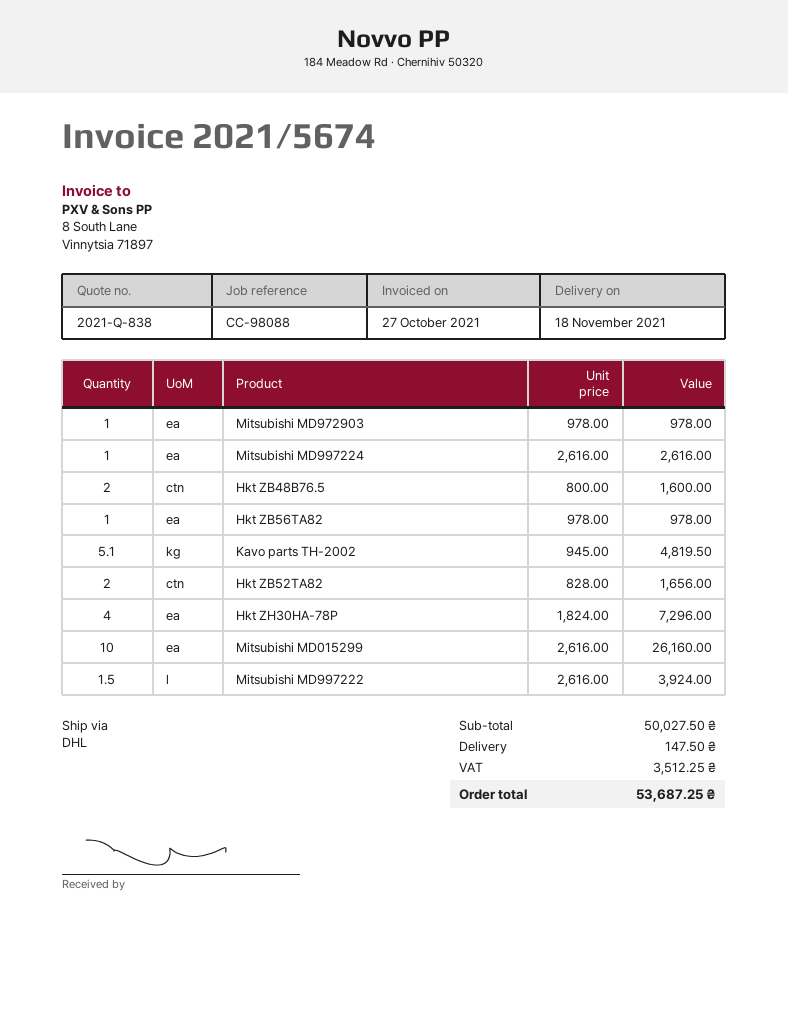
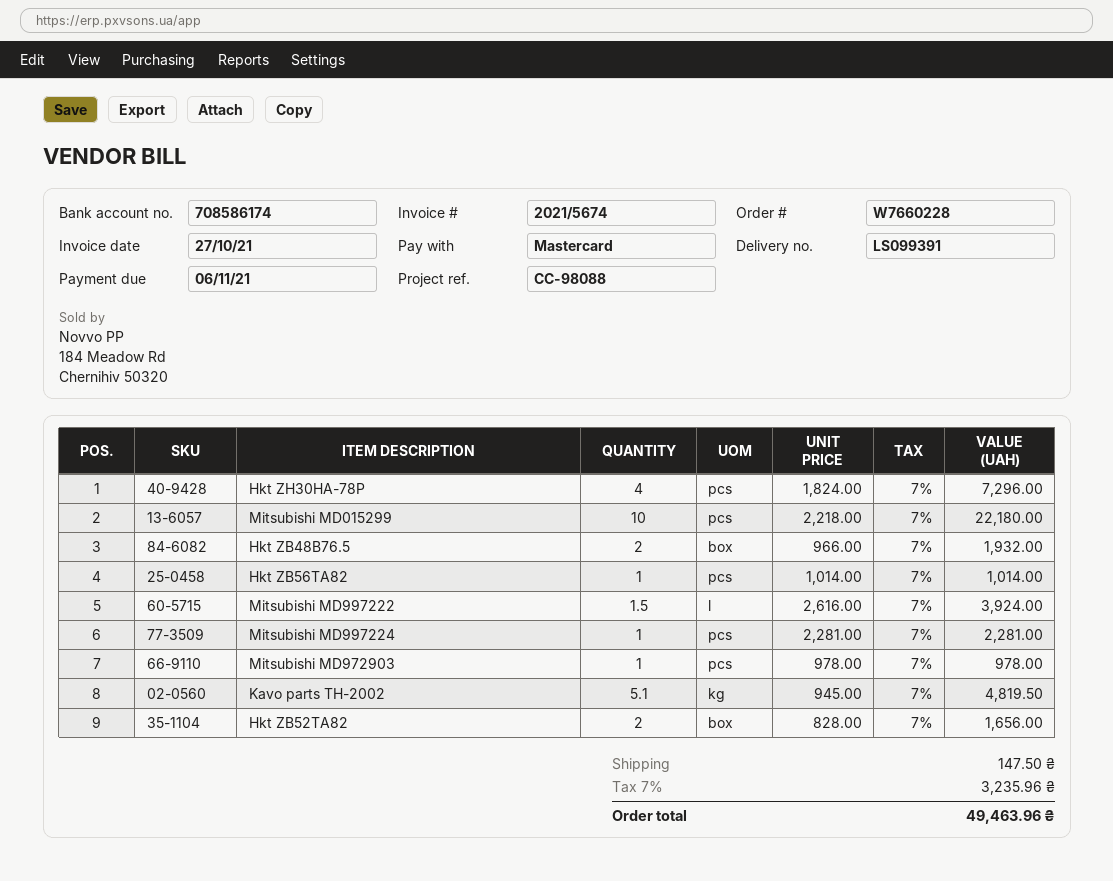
Mitsubishi MD997224: 1 x 2616.00 = 2616.00 -> 1 x 2281.00 = 2281.00
Hkt ZB48B76.5: 2 x 800.00 = 1600.00 -> 2 x 966.00 = 1932.00
Hkt ZB56TA82: 1 x 978.00 = 978.00 -> 1 x 1014.00 = 1014.00
Mitsubishi MD015299: 10 x 2616.00 = 26160.00 -> 10 x 2218.00 = 22180.00
tax: 3512.25 -> 3235.96
total: 53687.25 -> 49463.96

